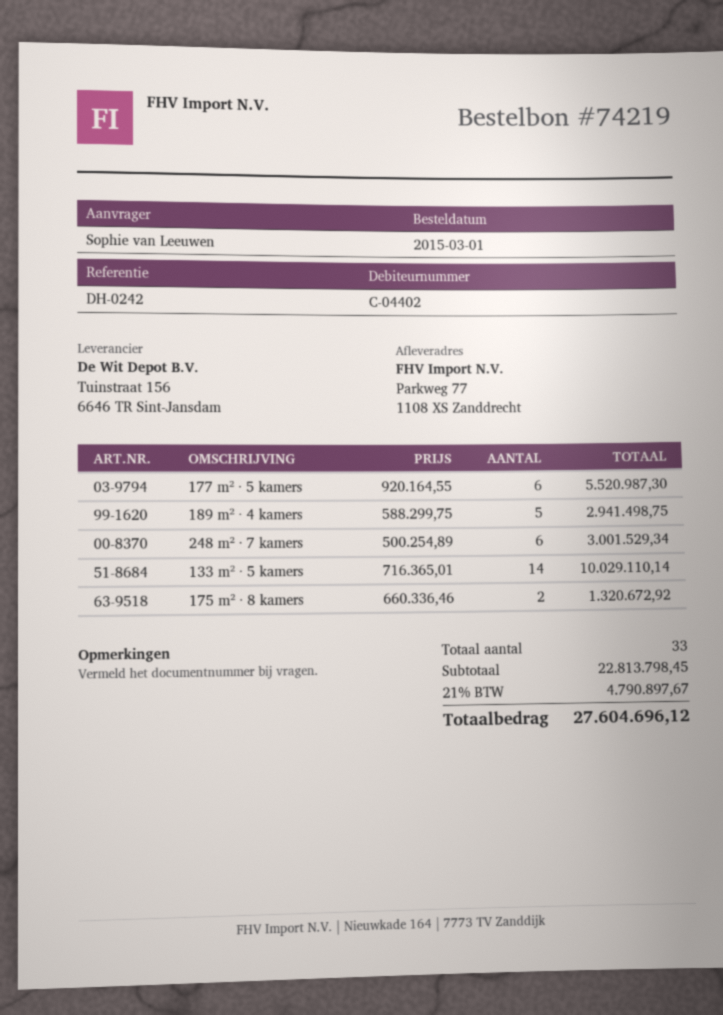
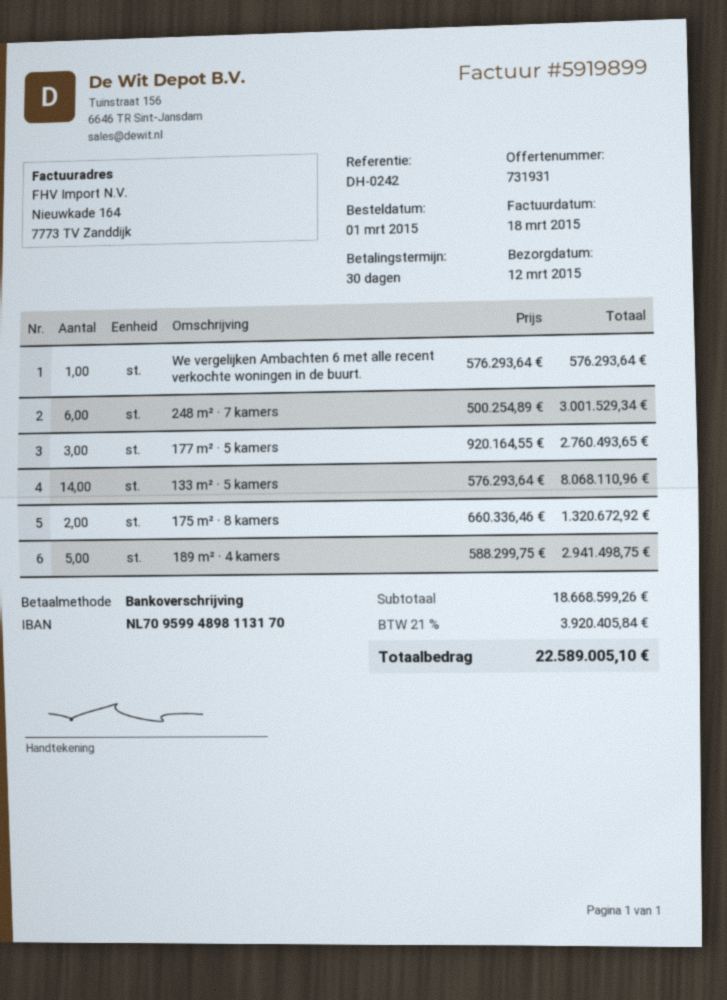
177 m² · 5 kamers: 6 x 920164.55 = 5520987.30 -> 3 x 920164.55 = 2760493.65
133 m² · 5 kamers: 14 x 716365.01 = 10029110.14 -> 14 x 576293.64 = 8068110.96
We vergelijken Ambachten 6 met alle recent verkochte woningen in de buurt.: none -> 1 x 576293.64 = 576293.64
subtotal: 22813798.45 -> 18668599.26
tax: 21% = 4790897.67 -> 21% = 3920405.84
total: 27604696.12 -> 22589005.10

